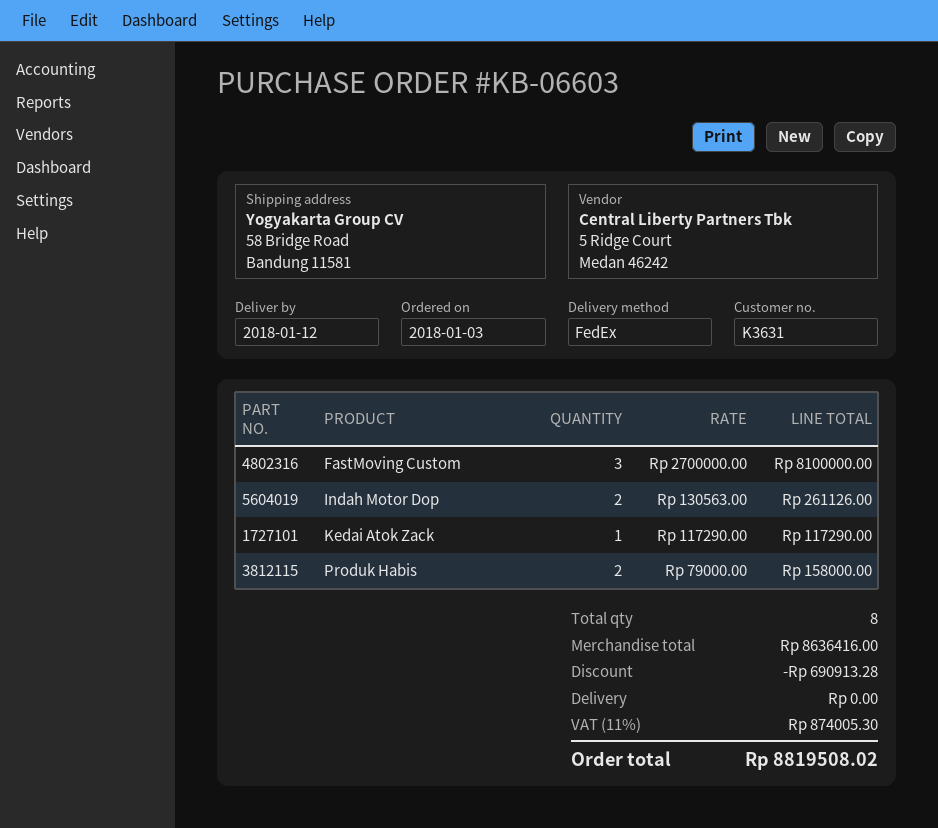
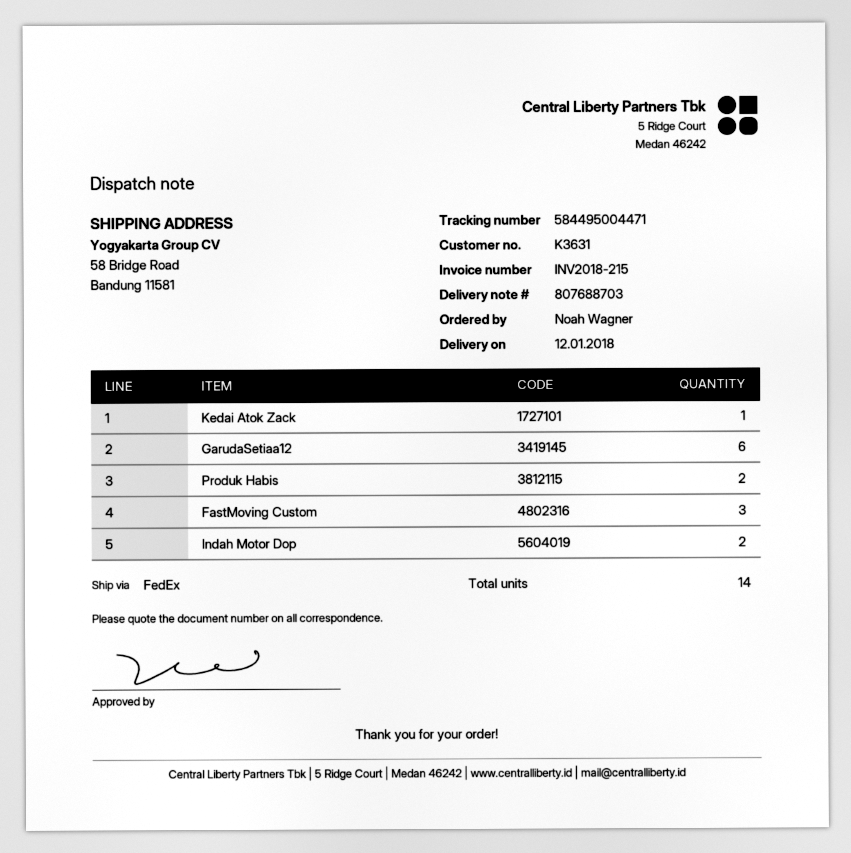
GarudaSetiaa12: none -> 6
total quantity: 8 -> 14

